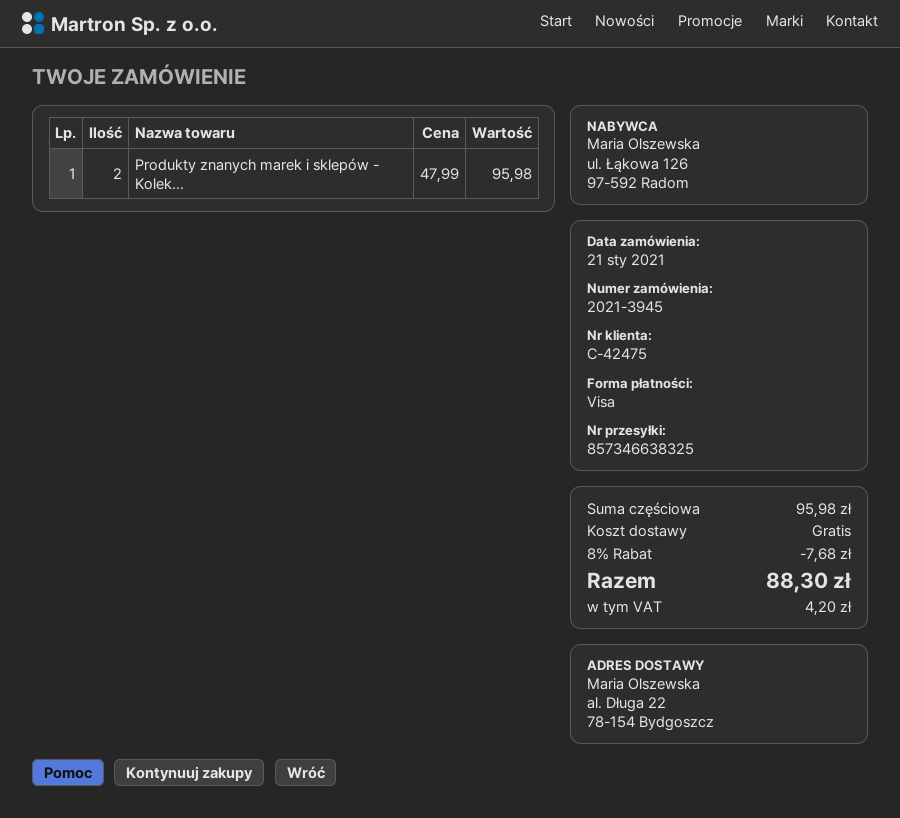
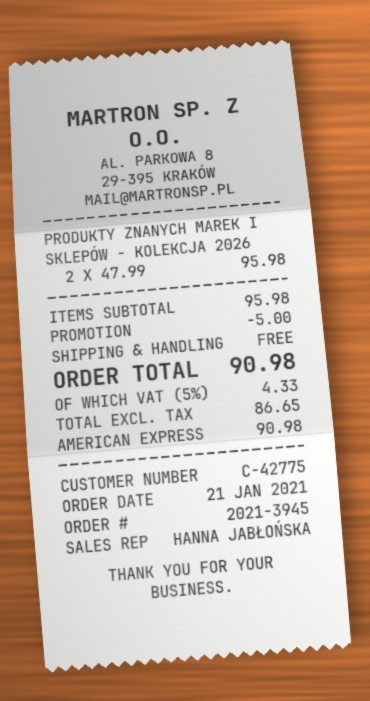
customer number: C-42475 -> C-42775
payment method: Visa -> American Express
discount: 7.68 -> 5.00
tax: 4.20 -> 4.33
total: 88.30 -> 90.98

